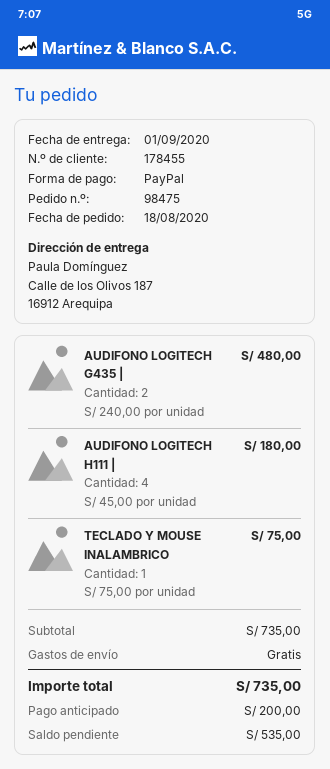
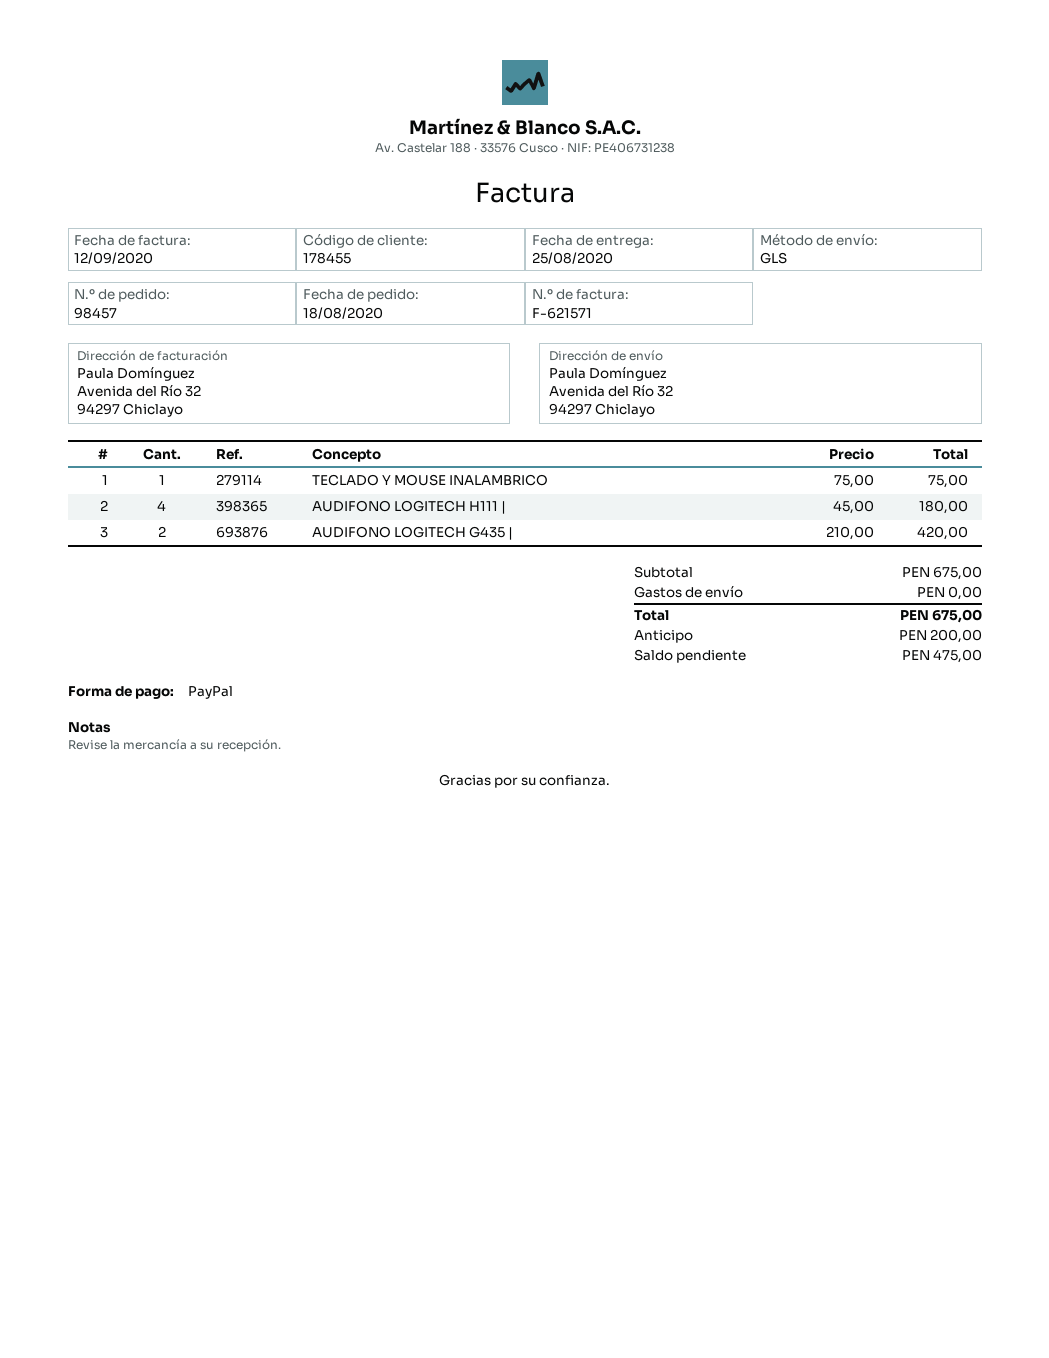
order number: 98475 -> 98457
delivery date: 2020-09-01 -> 2020-08-25
ship to: Calle de los Olivos 187, 16912 Arequipa -> Avenida del Río 32, 94297 Chiclayo
AUDIFONO LOGITECH G435 |: 2 x 240.00 = 480.00 -> 2 x 210.00 = 420.00
subtotal: 735.00 -> 675.00
total: 735.00 -> 675.00
balance: 535.00 -> 475.00

